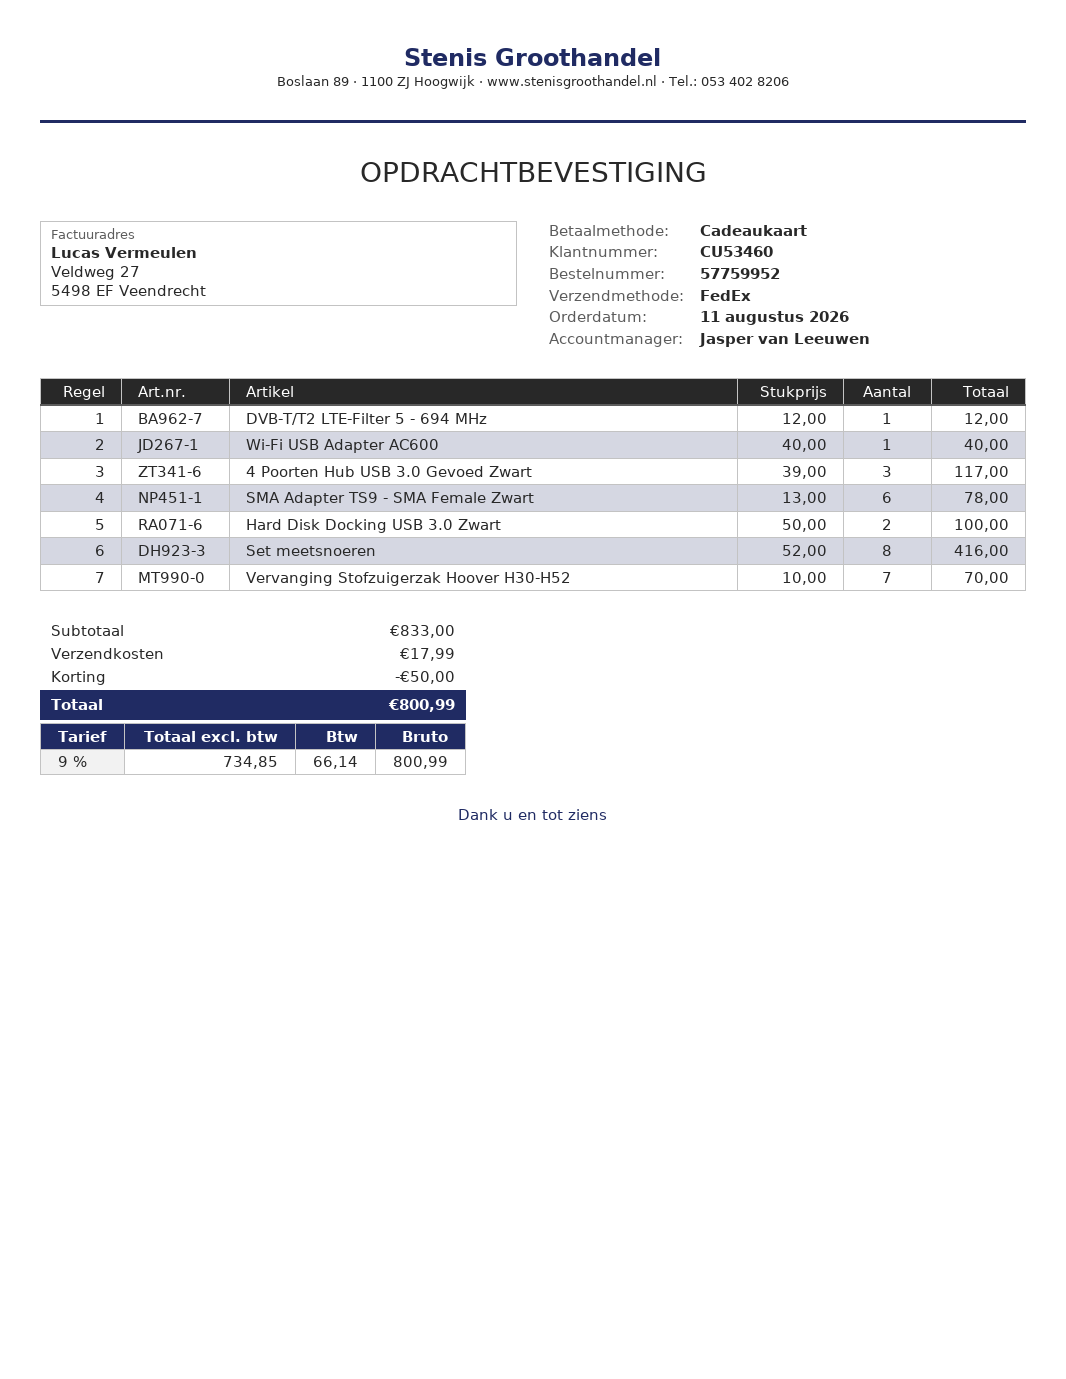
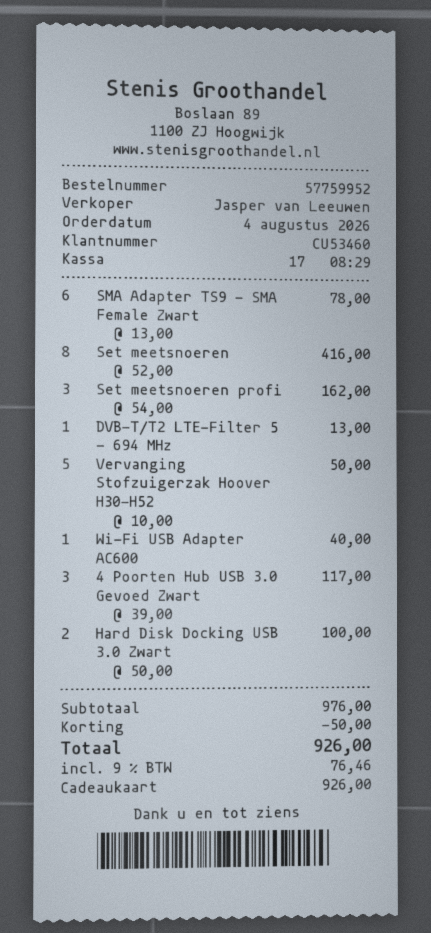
order date: 2026-08-11 -> 2026-08-04
DVB-T/T2 LTE-Filter 5 - 694 MHz: 1 x 12.00 = 12.00 -> 1 x 13.00 = 13.00
Vervanging Stofzuigerzak Hoover H30-H52: 7 x 10.00 = 70.00 -> 5 x 10.00 = 50.00
Set meetsnoeren profi: none -> 3 x 54.00 = 162.00
subtotal: 833.00 -> 976.00
shipping: 17.99 -> none
tax: 9% = 66.14 -> 9% = 76.46
total: 800.99 -> 926.00

